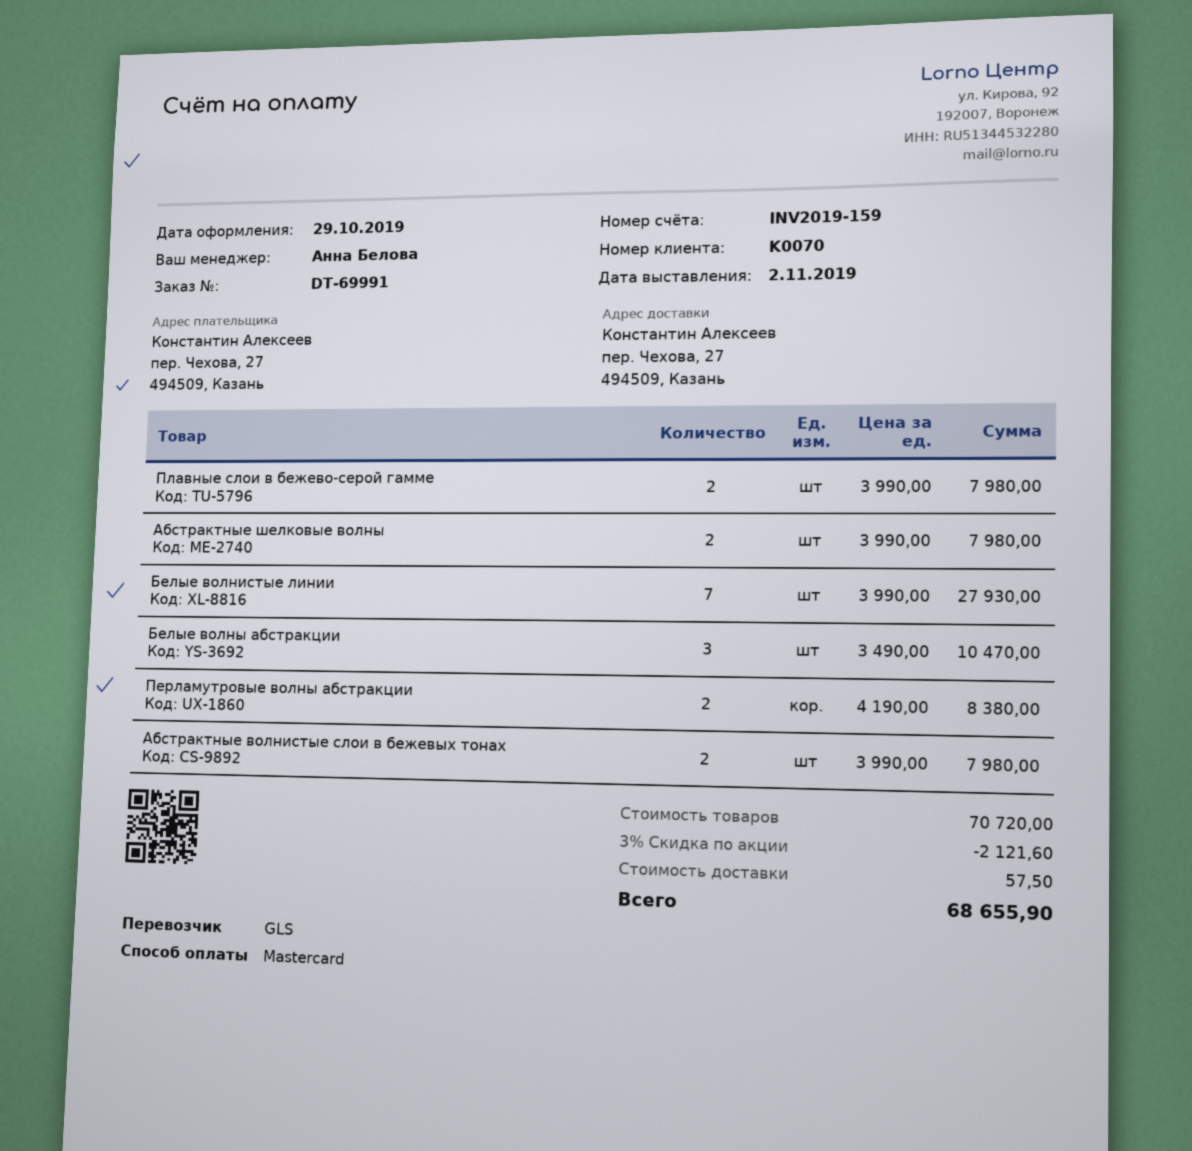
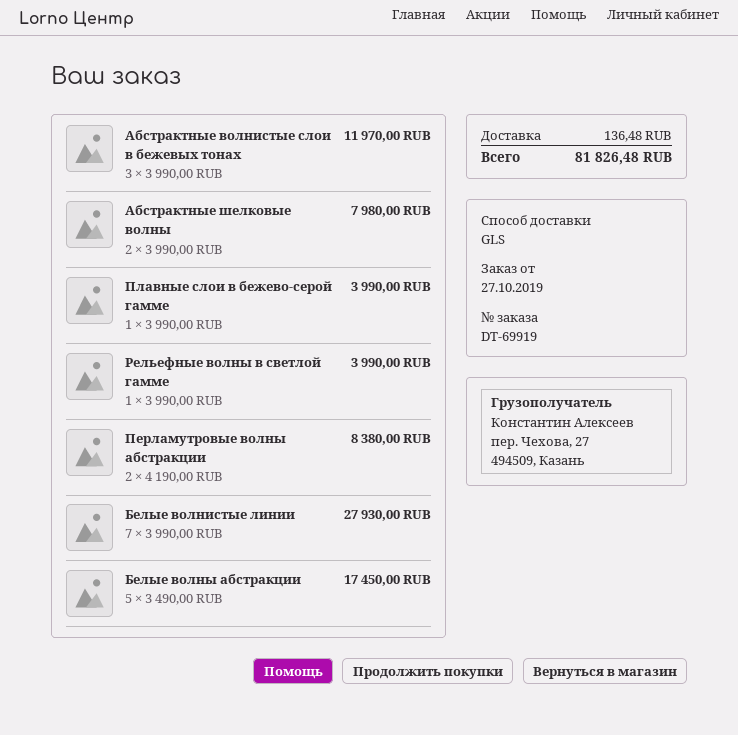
order number: DT-69991 -> DT-69919
order date: 2019-10-29 -> 2019-10-27
Плавные слои в бежево-серой гамме: 2 x 3990.00 = 7980.00 -> 1 x 3990.00 = 3990.00
Белые волны абстракции: 3 x 3490.00 = 10470.00 -> 5 x 3490.00 = 17450.00
Абстрактные волнистые слои в бежевых тонах: 2 x 3990.00 = 7980.00 -> 3 x 3990.00 = 11970.00
Рельефные волны в светлой гамме: none -> 1 x 3990.00 = 3990.00
discount: 3% = 2121.60 -> none
shipping: 57.50 -> 136.48
total: 68655.90 -> 81826.48

